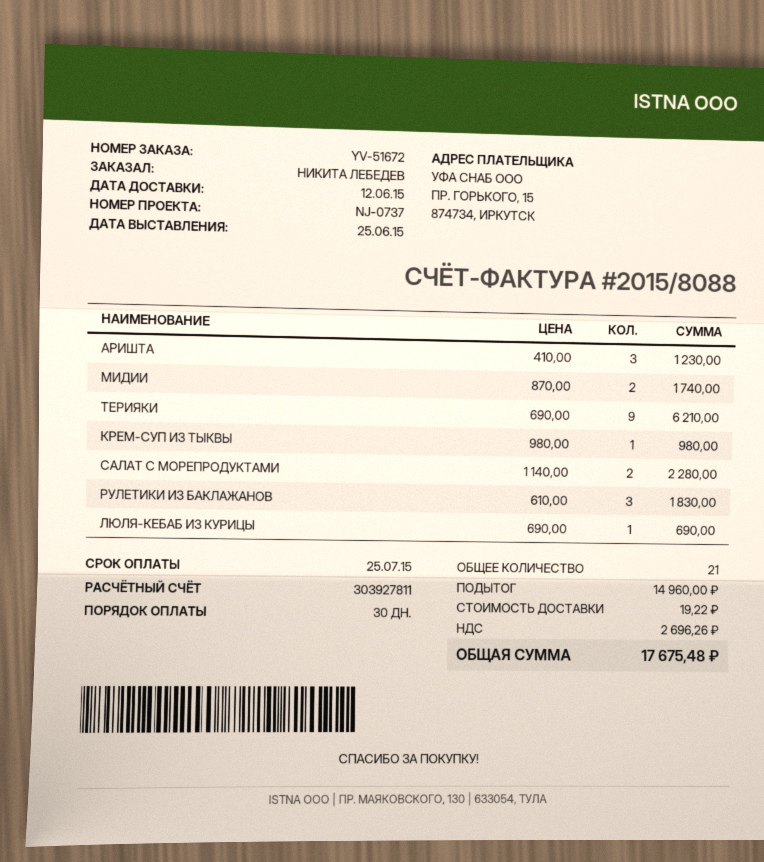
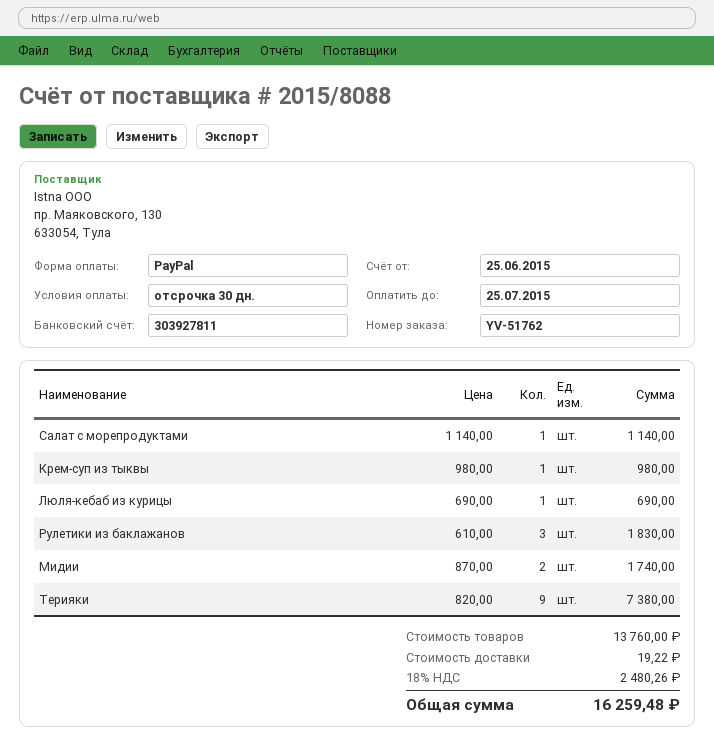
order number: YV-51672 -> YV-51762
АРИШТА: 3 x 410.00 = 1230.00 -> none
ТЕРИЯКИ: 9 x 690.00 = 6210.00 -> 9 x 820.00 = 7380.00
САЛАТ С МОРЕПРОДУКТАМИ: 2 x 1140.00 = 2280.00 -> 1 x 1140.00 = 1140.00
subtotal: 14960.00 -> 13760.00
tax: 2696.26 -> 2480.26
total: 17675.48 -> 16259.48

